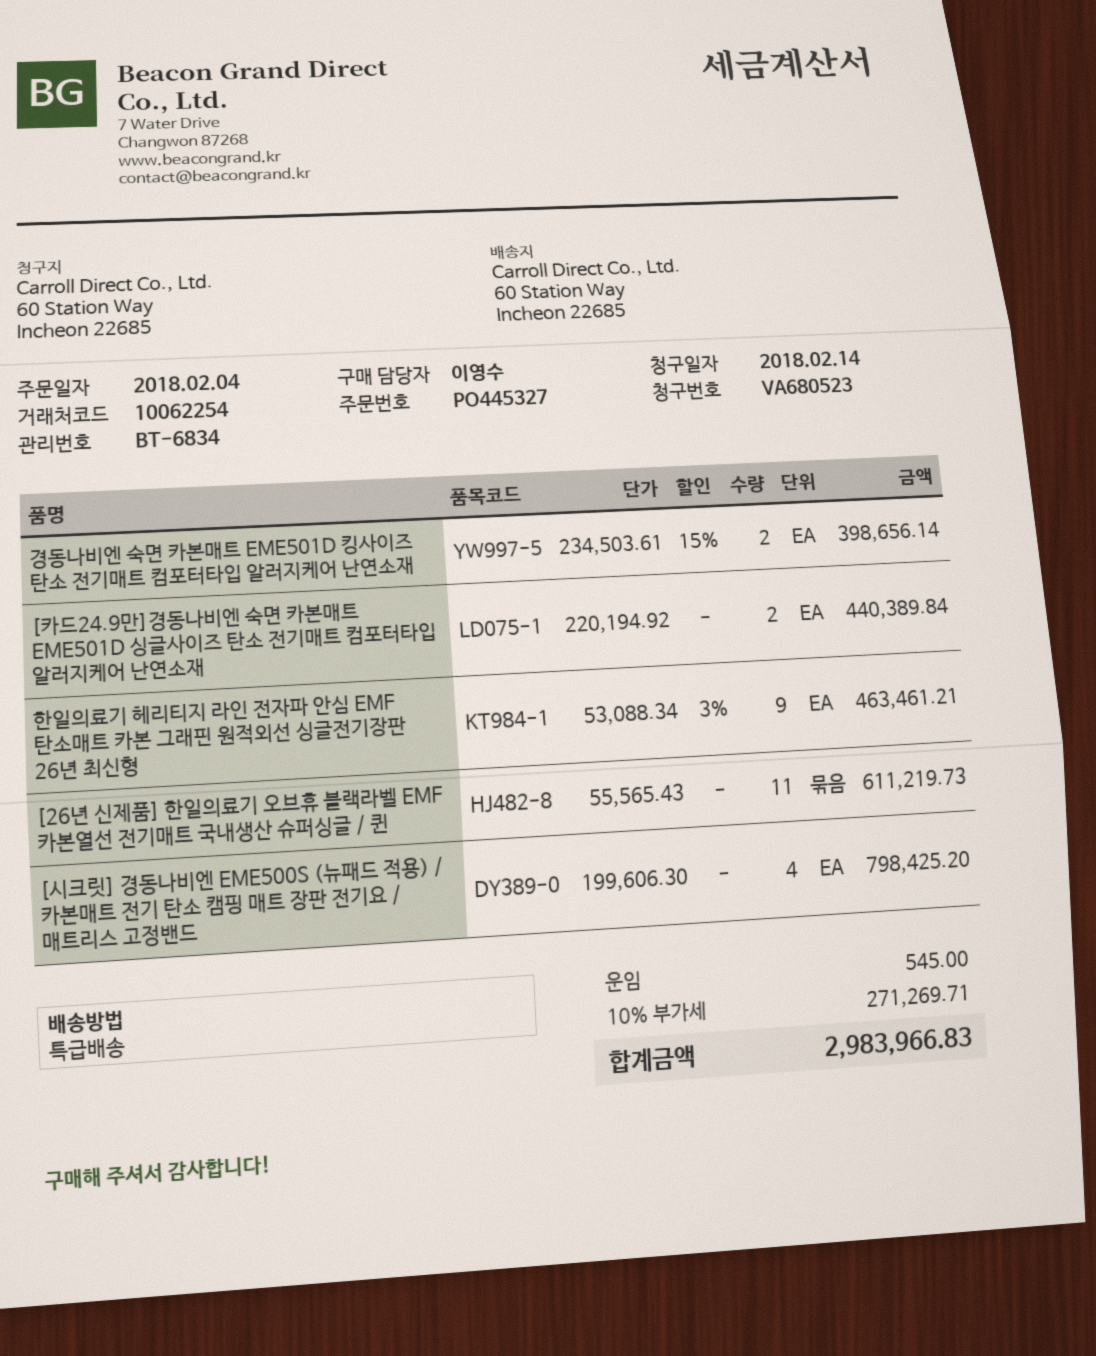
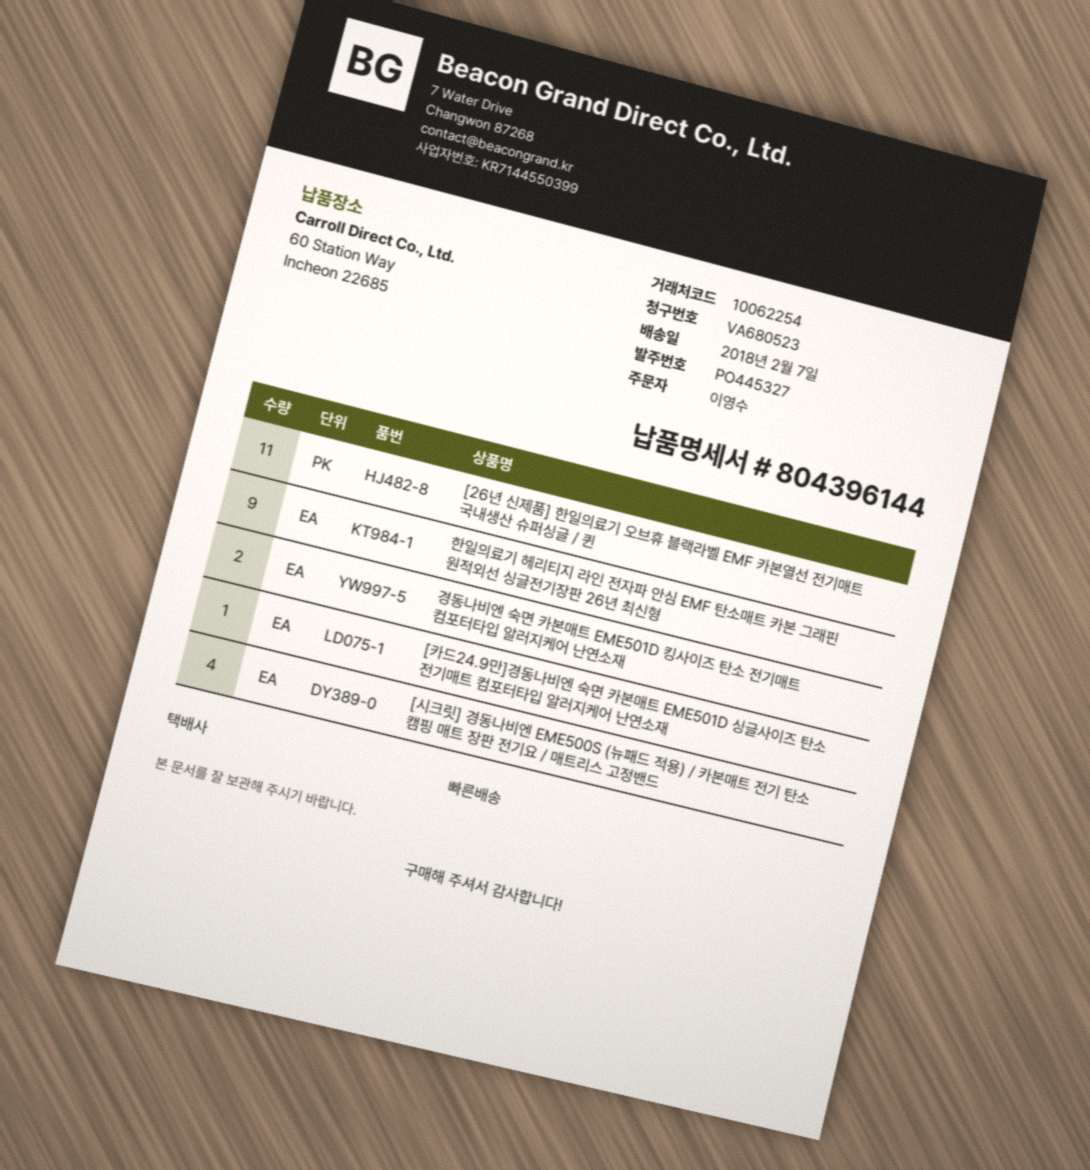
[카드24.9만]경동나비엔 숙면 카본매트 EME501D 싱글사이즈 탄소 전기매트 컴포터타입 알러지케어 난연소재: 2 -> 1

